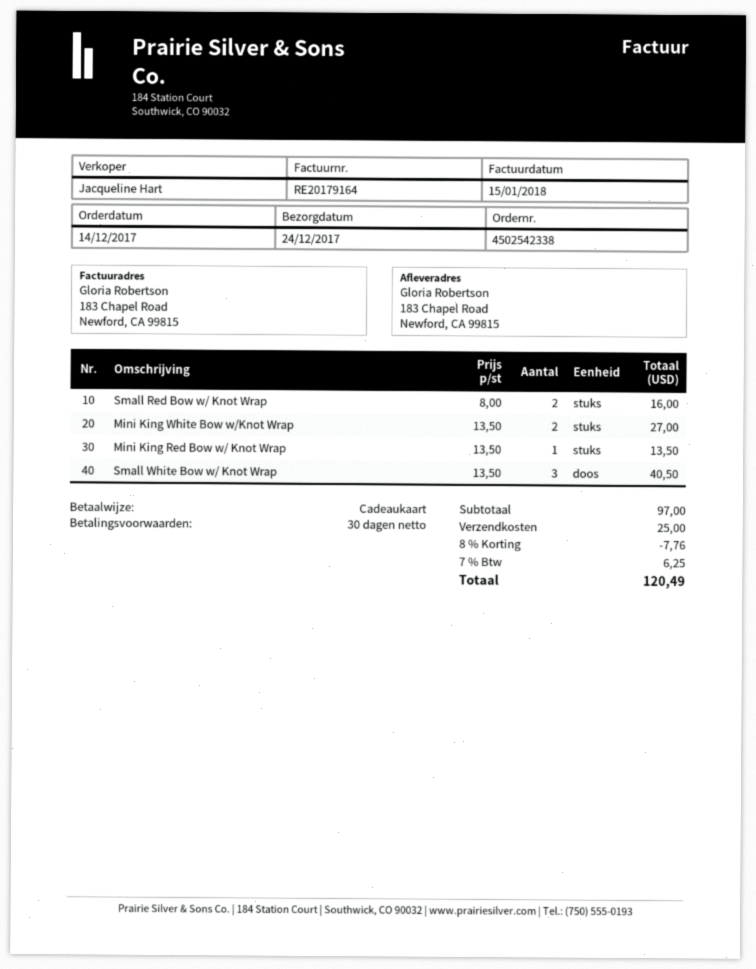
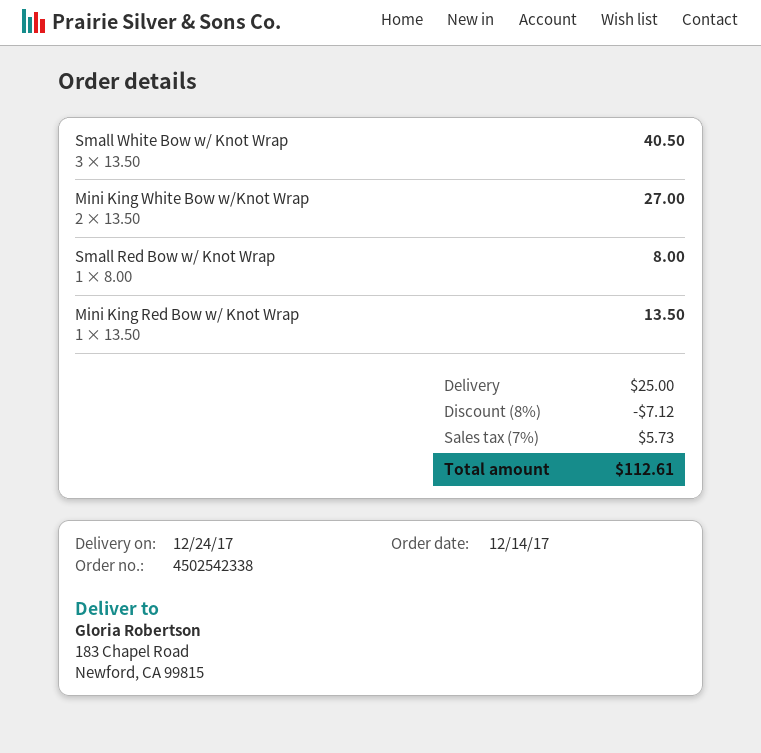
Small Red Bow w/ Knot Wrap: 2 x 8.00 = 16.00 -> 1 x 8.00 = 8.00
discount: 8% = 7.76 -> 8% = 7.12
tax: 7% = 6.25 -> 7% = 5.73
total: 120.49 -> 112.61

